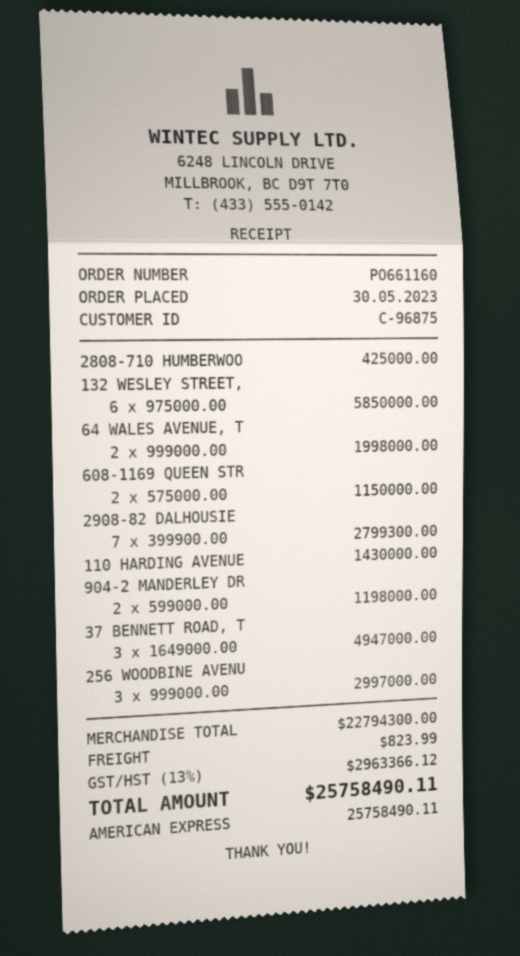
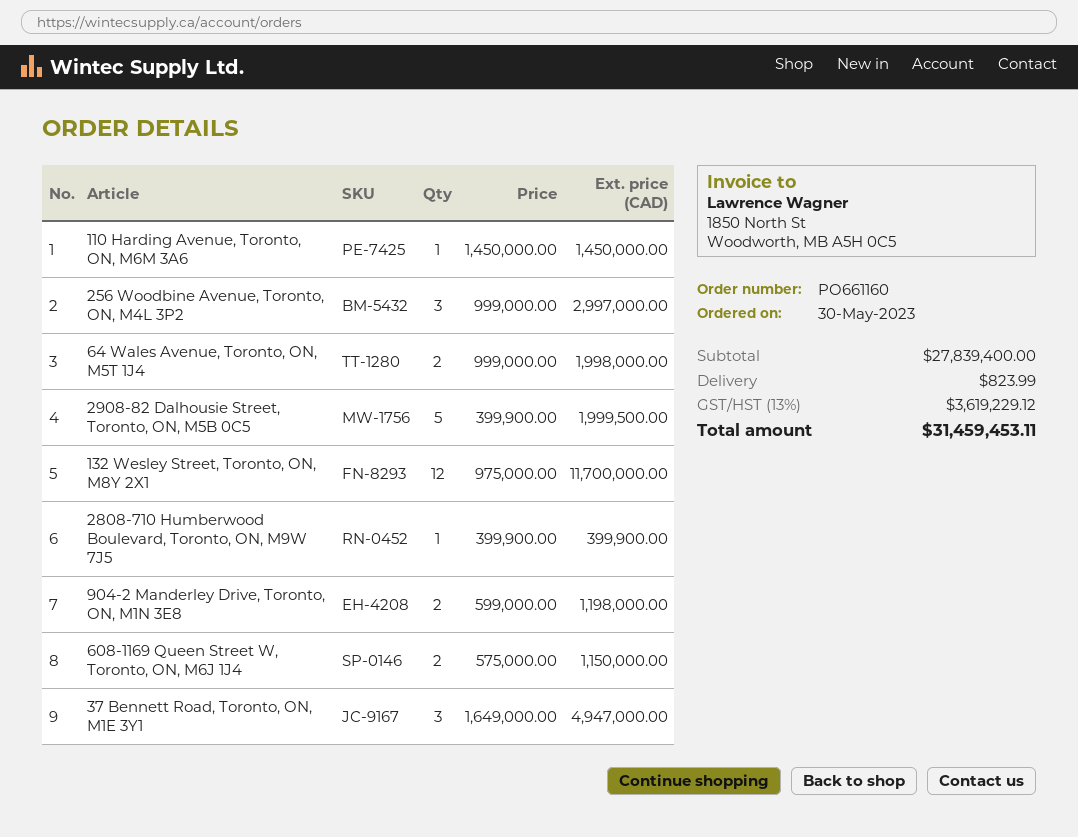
2808-710 HUMBERWOO: 1 x 425000.00 = 425000.00 -> 1 x 399900.00 = 399900.00
132 WESLEY STREET,: 6 x 975000.00 = 5850000.00 -> 12 x 975000.00 = 11700000.00
2908-82 DALHOUSIE: 7 x 399900.00 = 2799300.00 -> 5 x 399900.00 = 1999500.00
110 HARDING AVENUE: 1 x 1430000.00 = 1430000.00 -> 1 x 1450000.00 = 1450000.00
subtotal: 22794300.00 -> 27839400.00
tax: 13% = 2963366.12 -> 13% = 3619229.12
total: 25758490.11 -> 31459453.11

